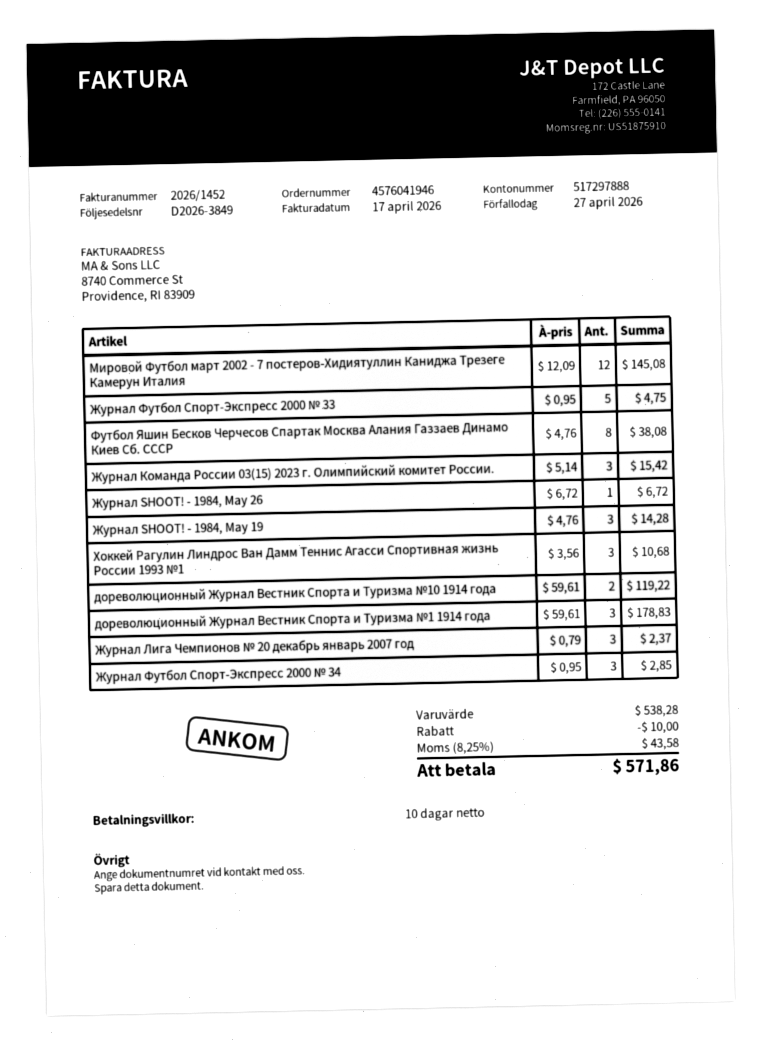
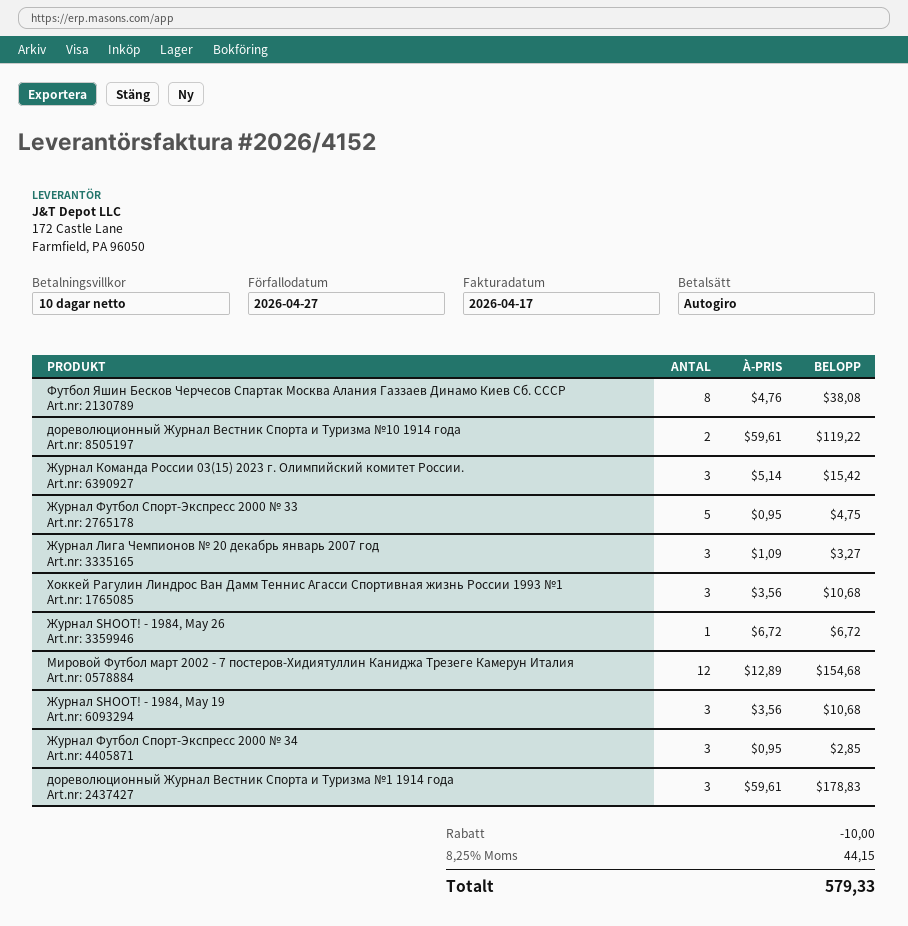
invoice number: 2026/1452 -> 2026/4152
Мировой Футбол март 2002 - 7 постеров-Хидиятуллин Каниджа Трезеге Камерун Италия: 12 x 12.09 = 145.08 -> 12 x 12.89 = 154.68
Журнал SHOOT! - 1984, May 19: 3 x 4.76 = 14.28 -> 3 x 3.56 = 10.68
Журнал Лига Чемпионов № 20 декабрь январь 2007 год: 3 x 0.79 = 2.37 -> 3 x 1.09 = 3.27
tax: 8.25% = 43.58 -> 8.25% = 44.15
total: 571.86 -> 579.33

